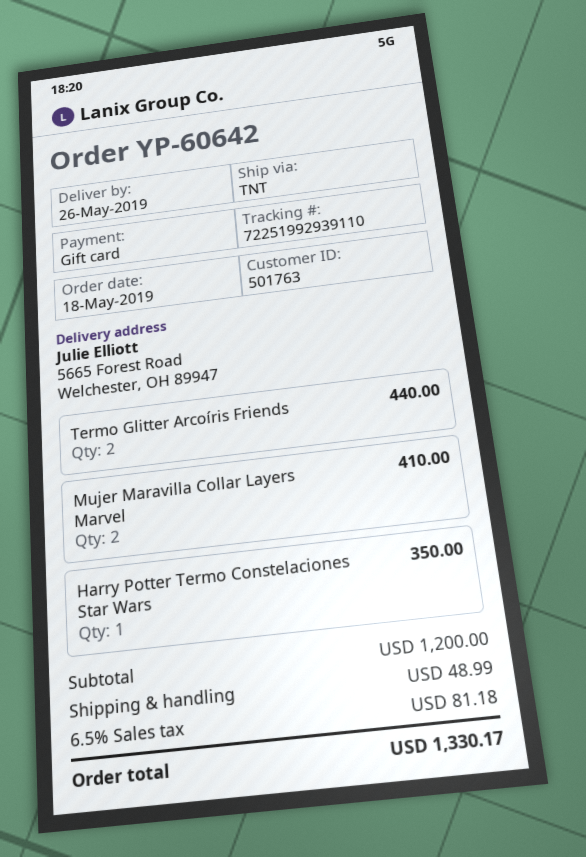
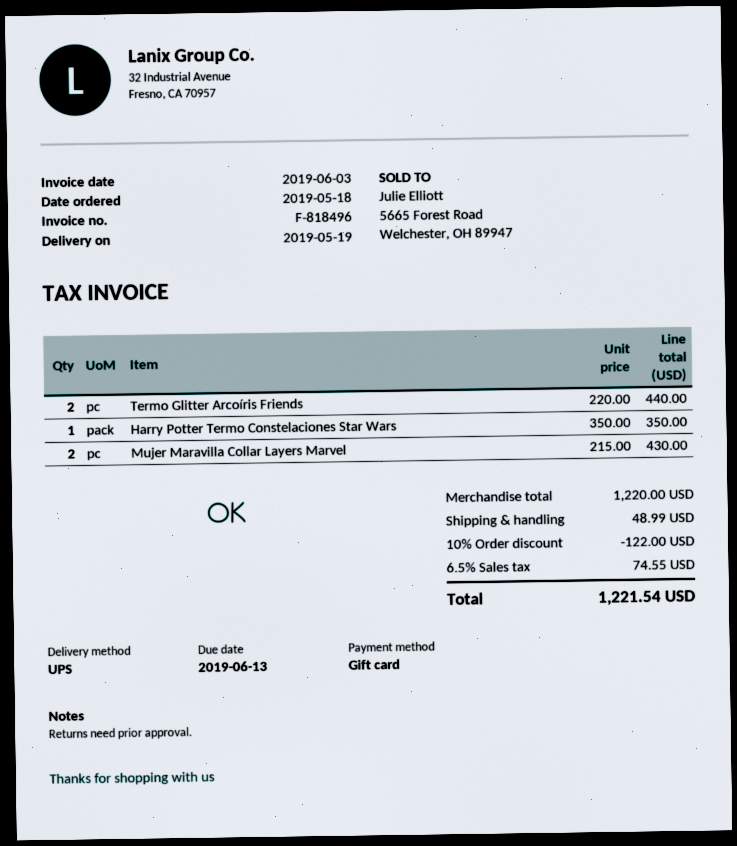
delivery date: 2019-05-26 -> 2019-05-19
shipping method: TNT -> UPS
Mujer Maravilla Collar Layers Marvel: 2 for 410.00 -> 2 for 430.00
subtotal: 1200.00 -> 1220.00
discount: none -> 10% = 122.00
tax: 6.5% = 81.18 -> 6.5% = 74.55
total: 1330.17 -> 1221.54

